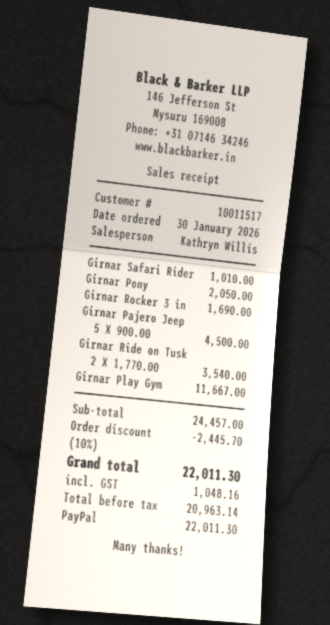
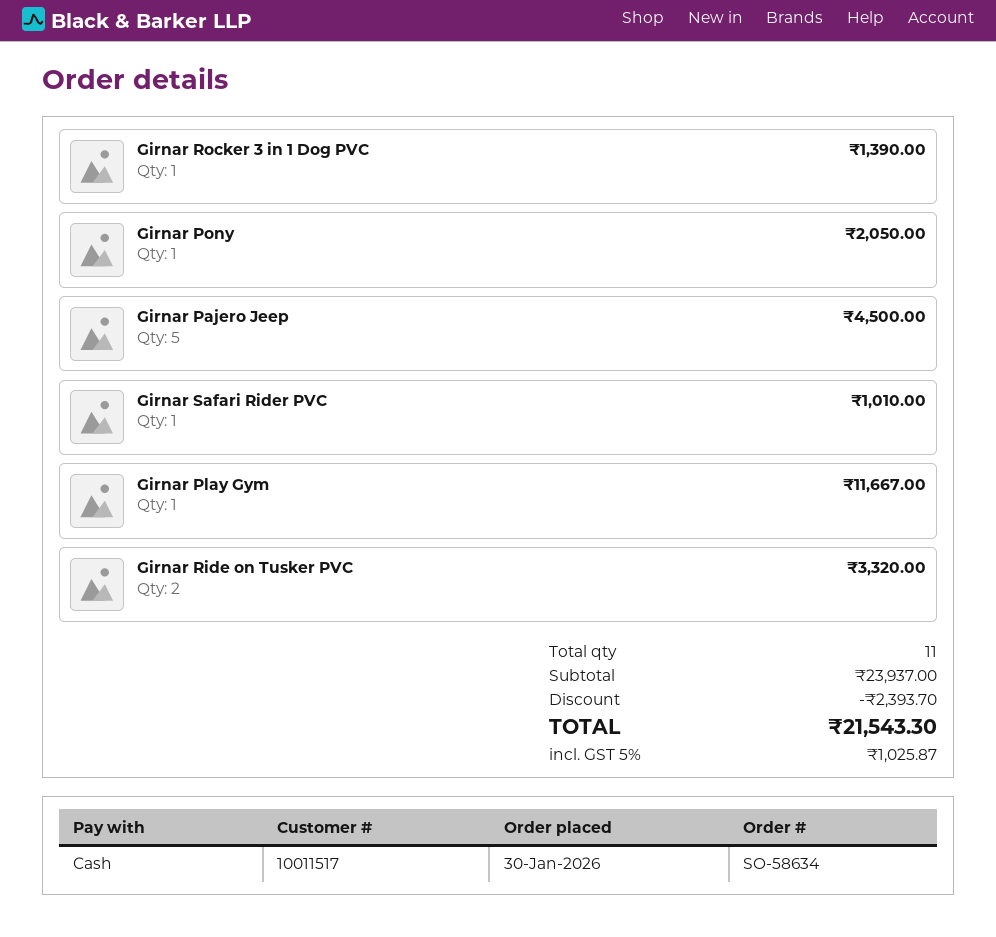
payment method: PayPal -> cash
Girnar Rocker 3 in: 1 for 1690.00 -> 1 for 1390.00
Girnar Ride on Tusk: 2 for 3540.00 -> 2 for 3320.00
subtotal: 24457.00 -> 23937.00
discount: 2445.70 -> 2393.70
tax: 1048.16 -> 1025.87
total: 22011.30 -> 21543.30

